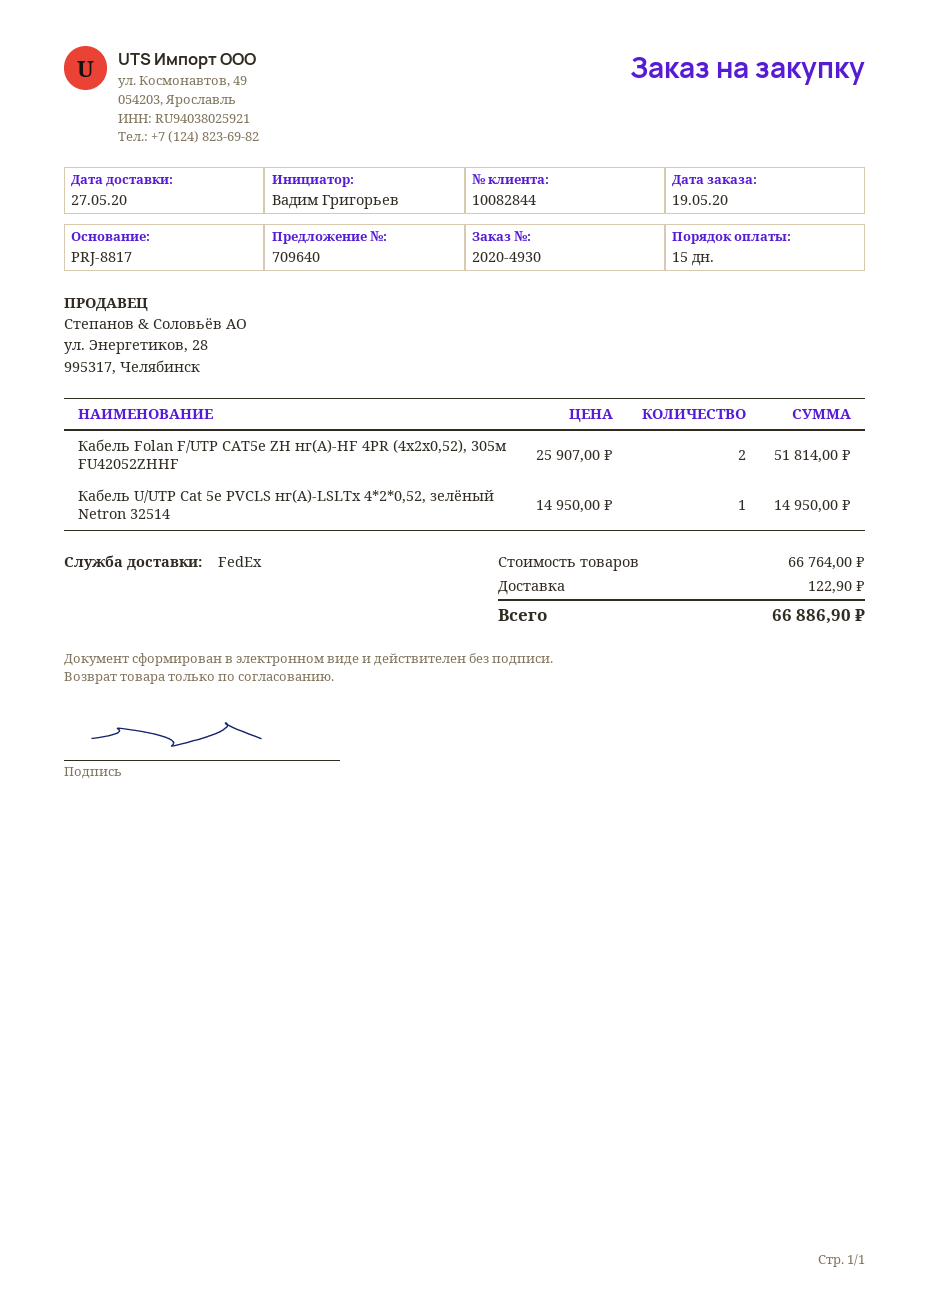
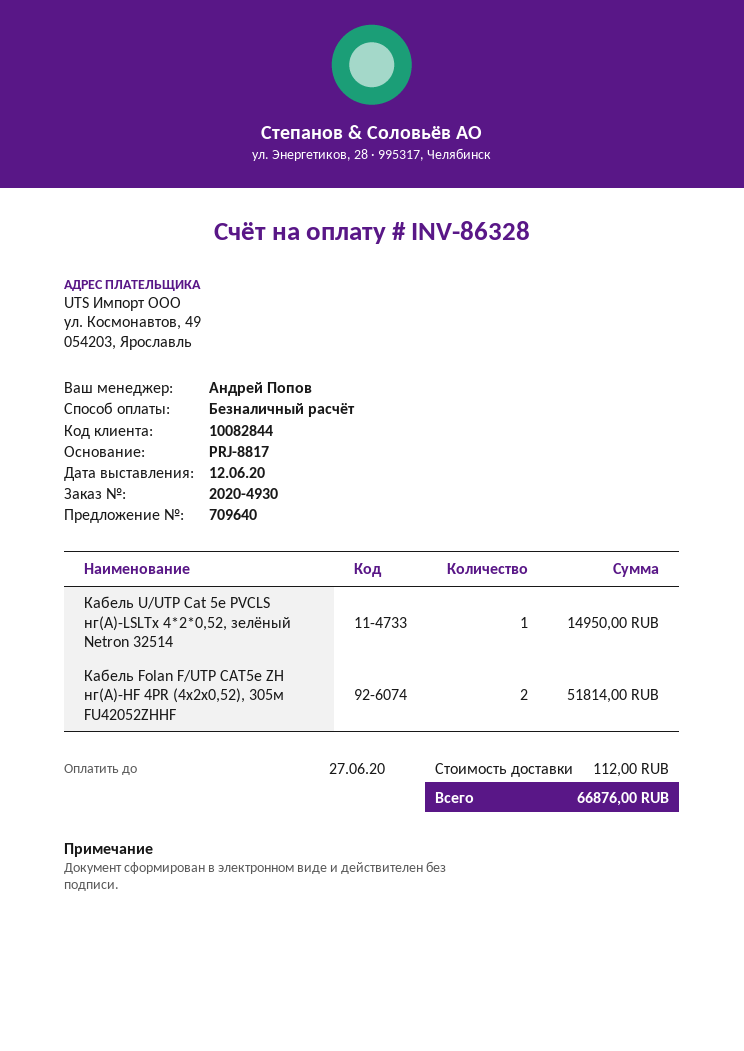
shipping: 122.90 -> 112.00
total: 66886.90 -> 66876.00

